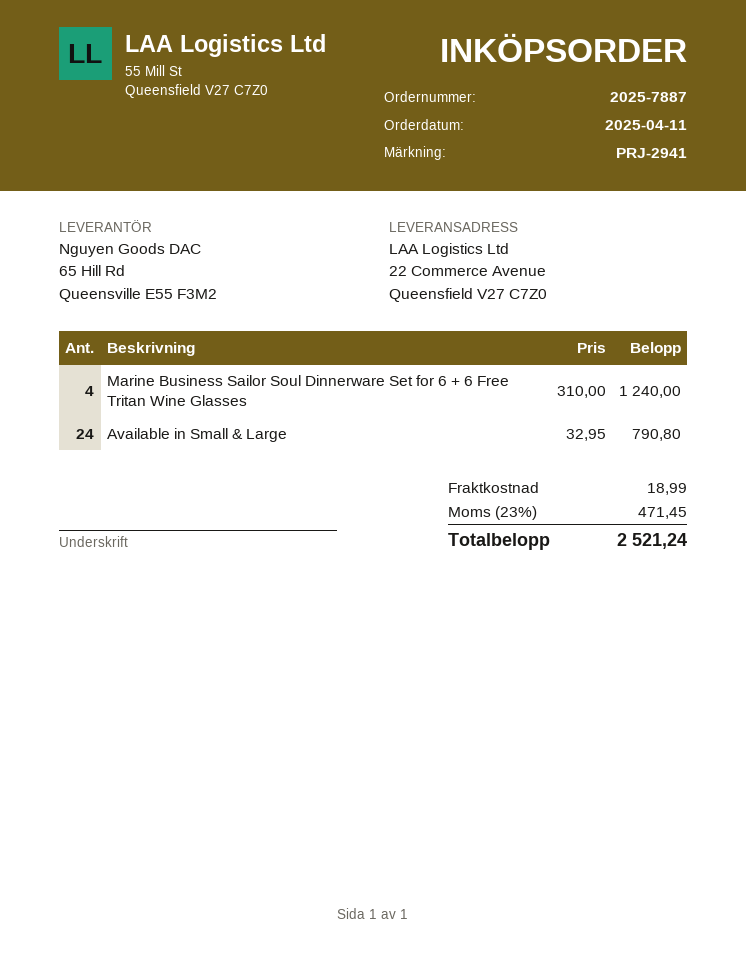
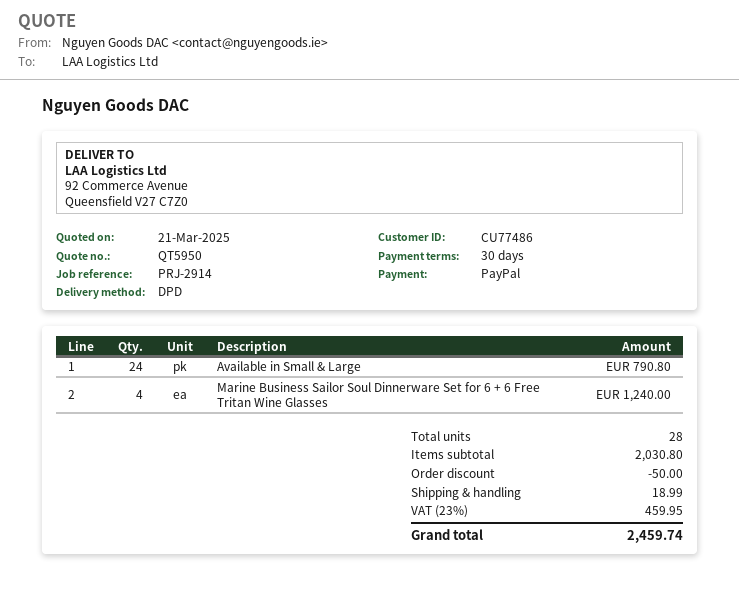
reference: PRJ-2941 -> PRJ-2914
ship to: 22 Commerce Avenue, Queensfield V27 C7Z0 -> 92 Commerce Avenue, Queensfield V27 C7Z0
discount: none -> 50.00
tax: 23% = 471.45 -> 23% = 459.95
total: 2521.24 -> 2459.74

